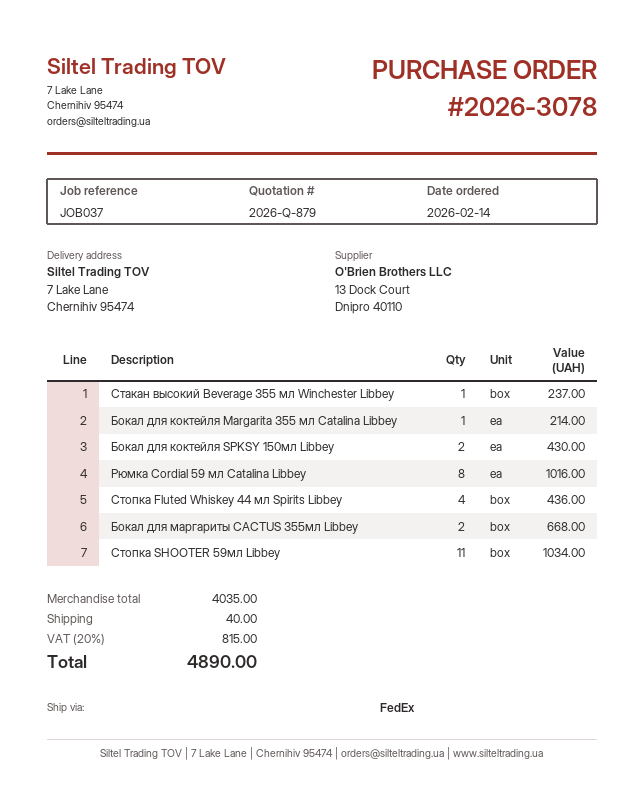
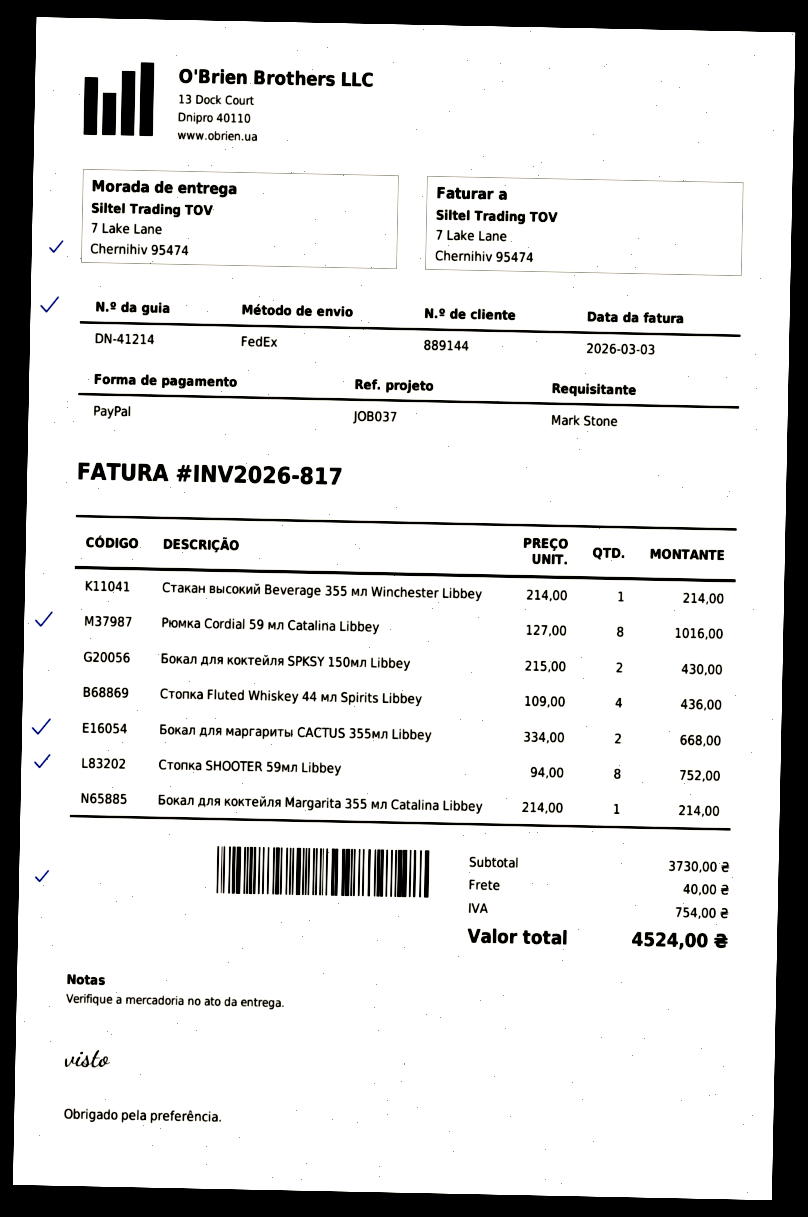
Стакан высокий Beverage 355 мл Winchester Libbey: 1 for 237.00 -> 1 for 214.00
Стопка SHOOTER 59мл Libbey: 11 for 1034.00 -> 8 for 752.00
subtotal: 4035.00 -> 3730.00
tax: 815.00 -> 754.00
total: 4890.00 -> 4524.00

